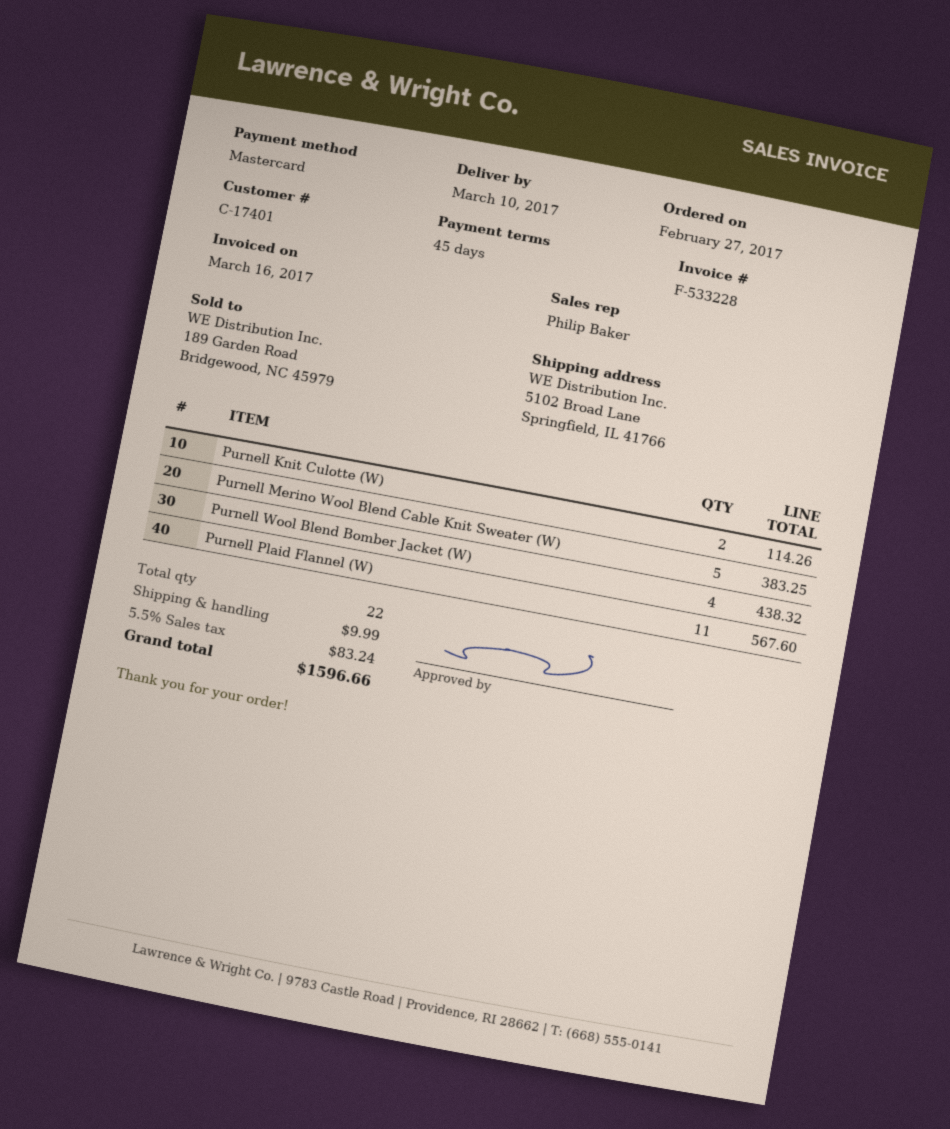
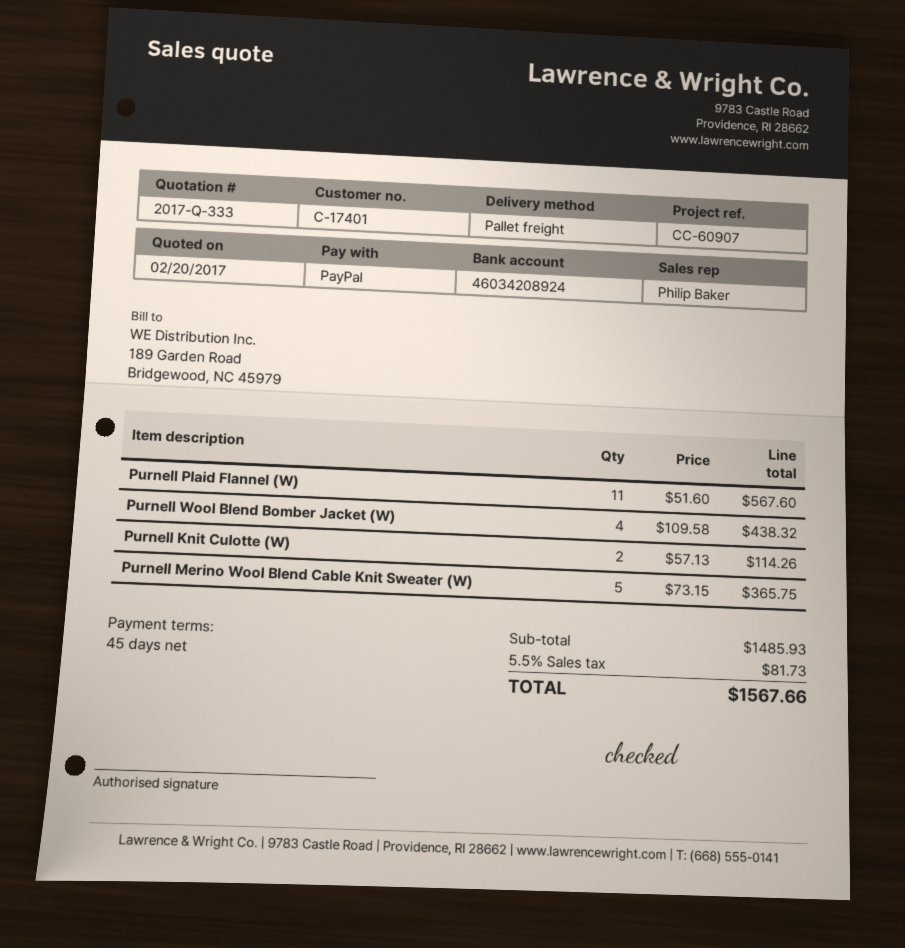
payment method: Mastercard -> PayPal
Purnell Merino Wool Blend Cable Knit Sweater (W): 5 for 383.25 -> 5 for 365.75
shipping: 9.99 -> none
tax: 5.5% = 83.24 -> 5.5% = 81.73
total: 1596.66 -> 1567.66

